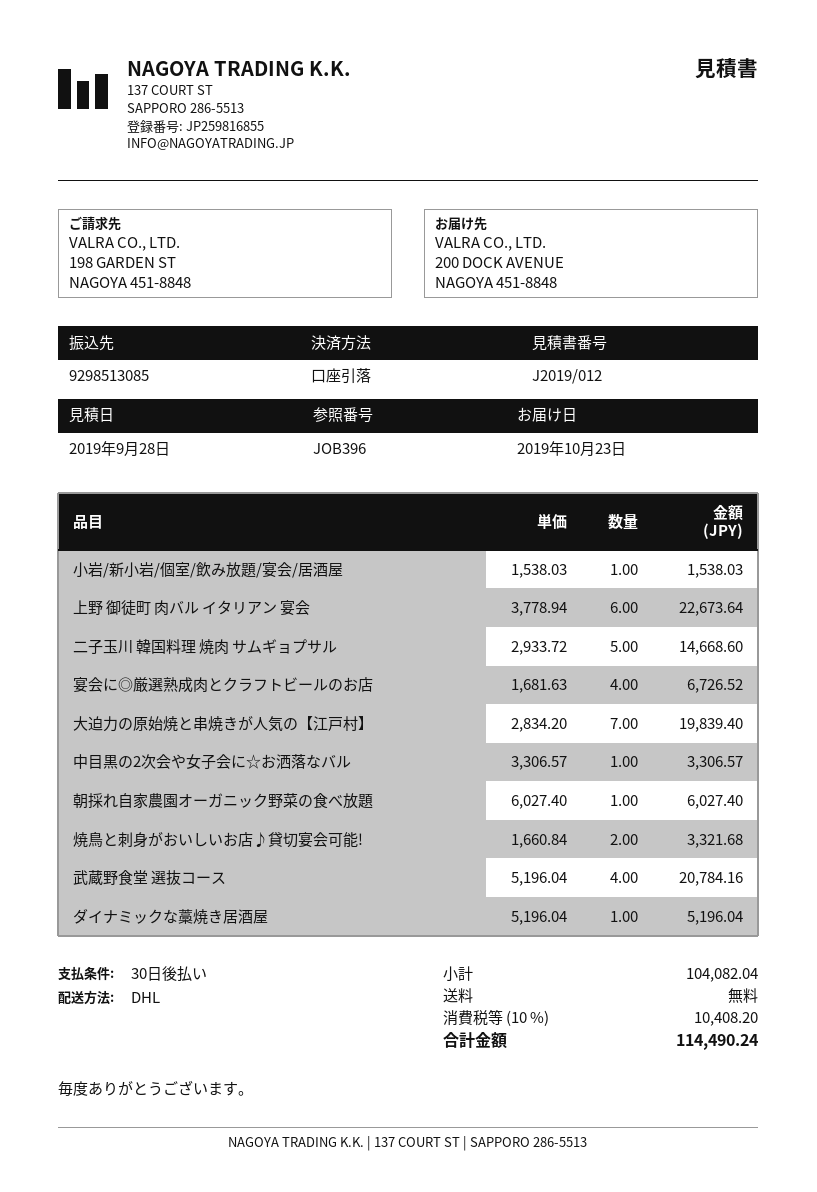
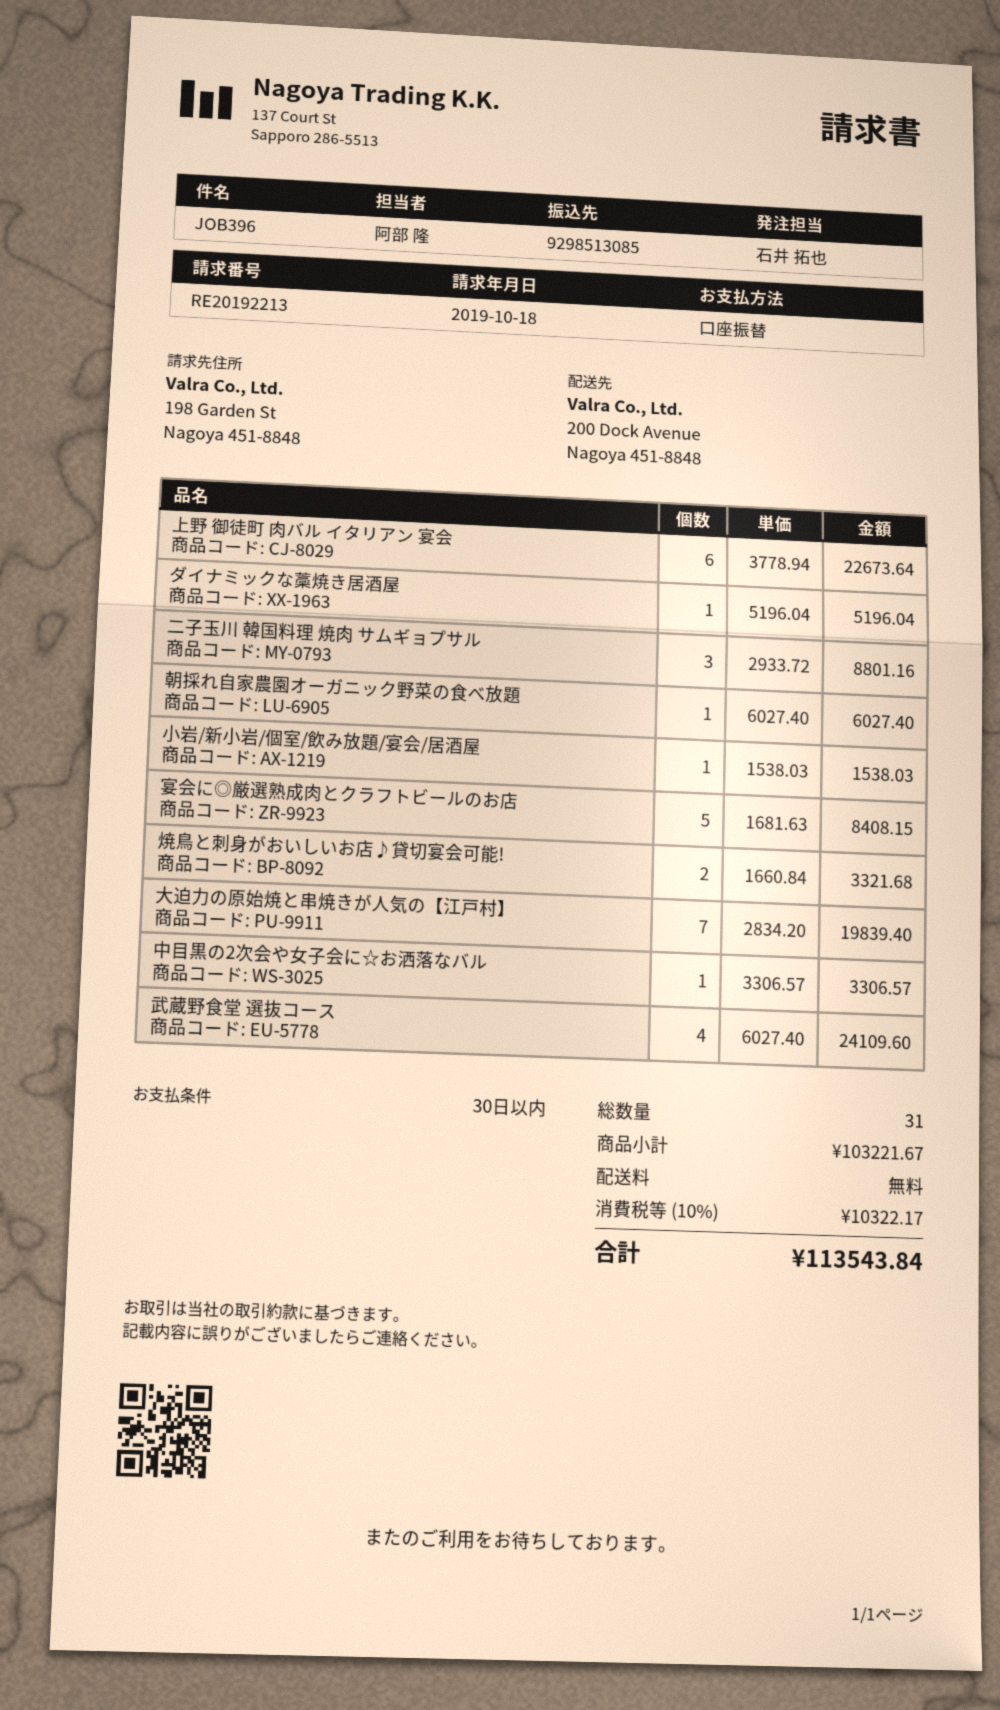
二子玉川 韓国料理 焼肉 サムギョプサル: 5 x 2933.72 = 14668.60 -> 3 x 2933.72 = 8801.16
宴会に◎厳選熟成肉とクラフトビールのお店: 4 x 1681.63 = 6726.52 -> 5 x 1681.63 = 8408.15
武蔵野食堂 選抜コース: 4 x 5196.04 = 20784.16 -> 4 x 6027.40 = 24109.60
subtotal: 104082.04 -> 103221.67
tax: 10% = 10408.20 -> 10% = 10322.17
total: 114490.24 -> 113543.84

